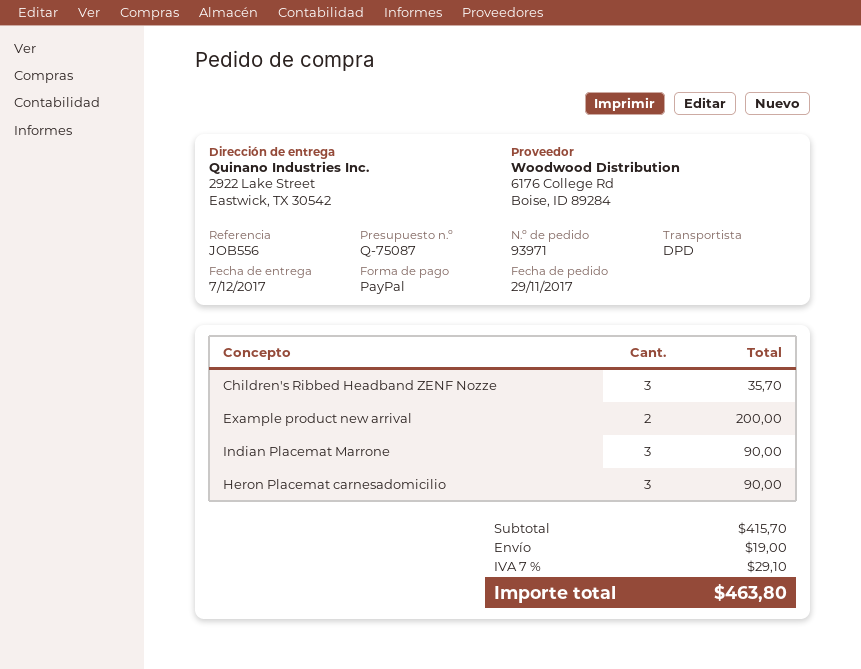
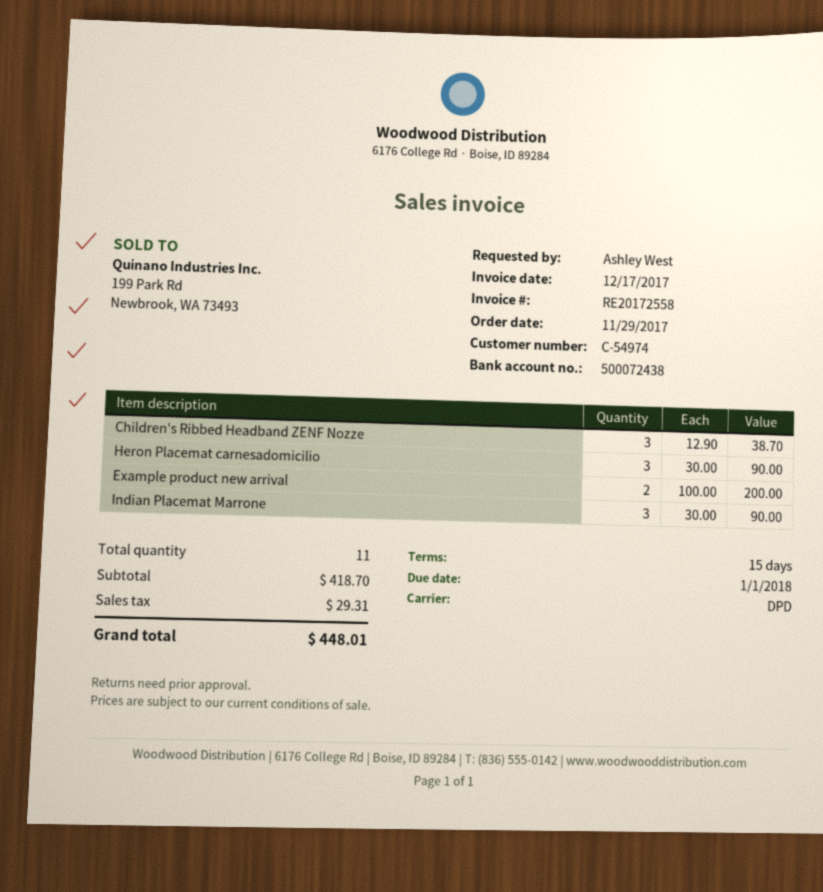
Children's Ribbed Headband ZENF Nozze: 3 for 35.70 -> 3 for 38.70
subtotal: 415.70 -> 418.70
shipping: 19.00 -> none
tax: 29.10 -> 29.31
total: 463.80 -> 448.01

